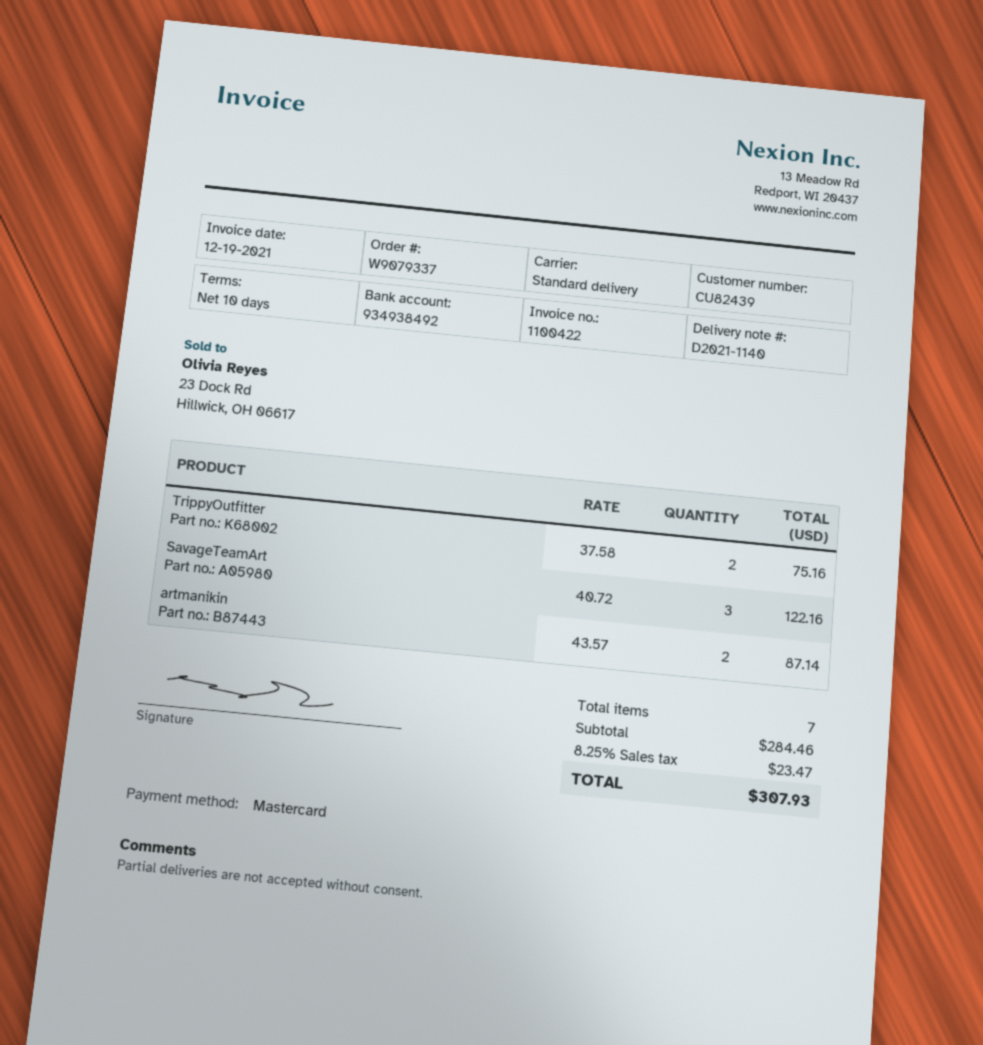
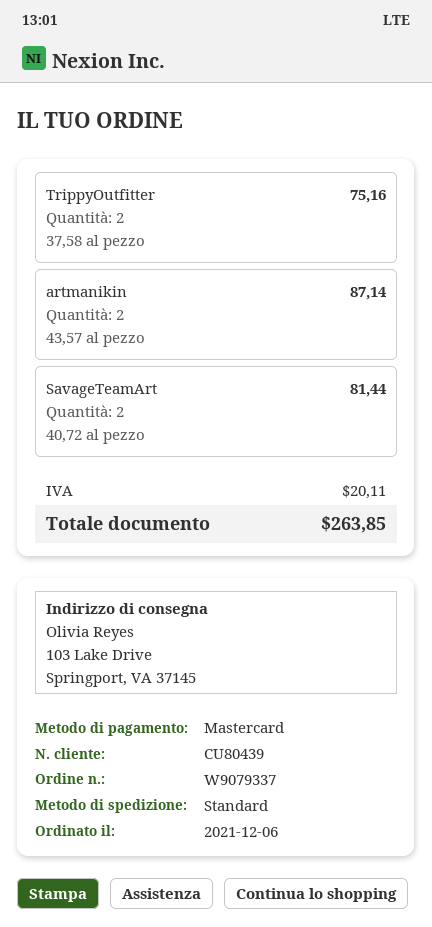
customer number: CU82439 -> CU80439
SavageTeamArt: 3 x 40.72 = 122.16 -> 2 x 40.72 = 81.44
tax: 23.47 -> 20.11
total: 307.93 -> 263.85

